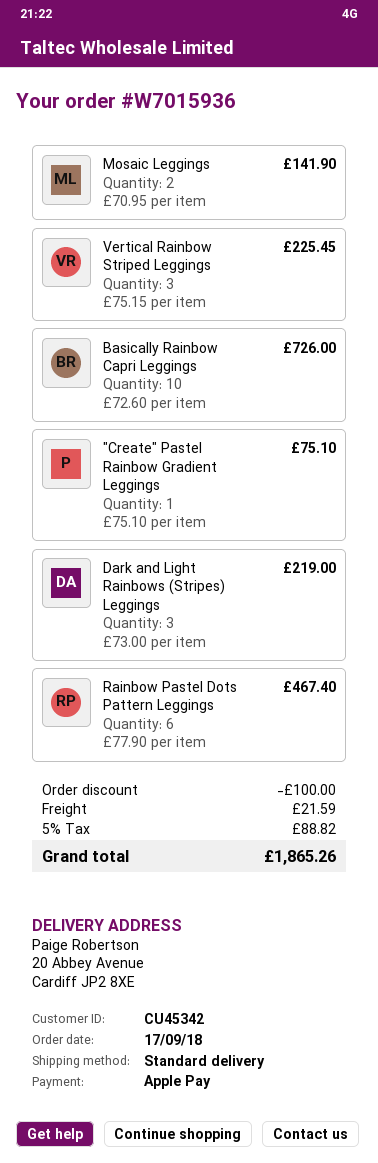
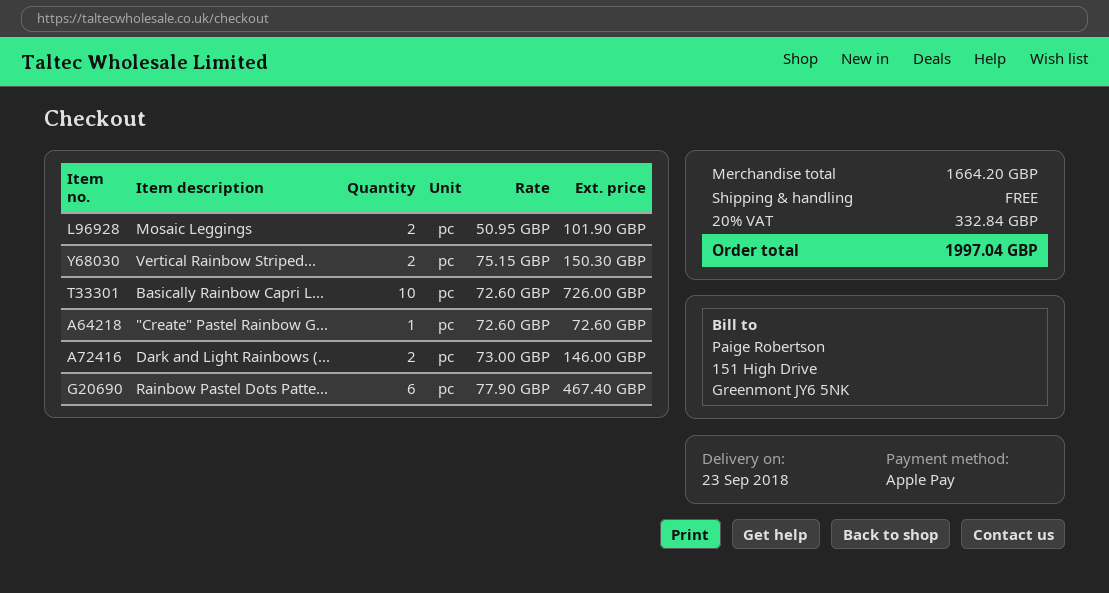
Mosaic Leggings: 2 x 70.95 = 141.90 -> 2 x 50.95 = 101.90
Vertical Rainbow Striped Leggings: 3 x 75.15 = 225.45 -> 2 x 75.15 = 150.30
"Create" Pastel Rainbow Gradient Leggings: 1 x 75.10 = 75.10 -> 1 x 72.60 = 72.60
Dark and Light Rainbows (Stripes) Leggings: 3 x 73.00 = 219.00 -> 2 x 73.00 = 146.00
discount: 100.00 -> none
shipping: 21.59 -> 0.00
tax: 5% = 88.82 -> 20% = 332.84
total: 1865.26 -> 1997.04

